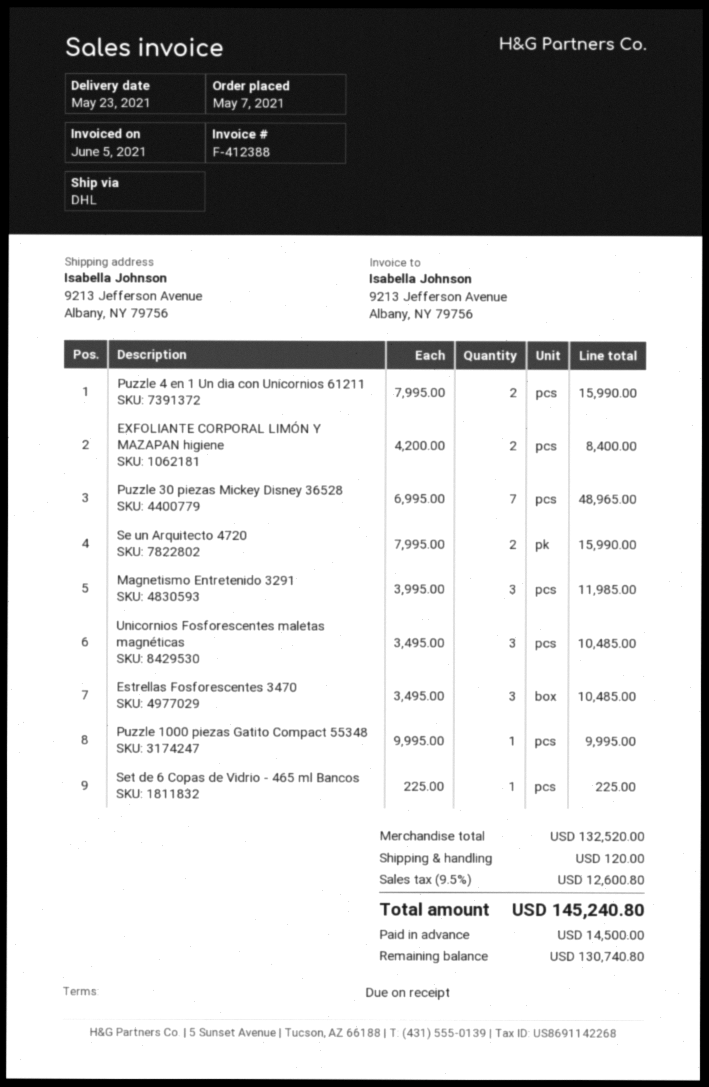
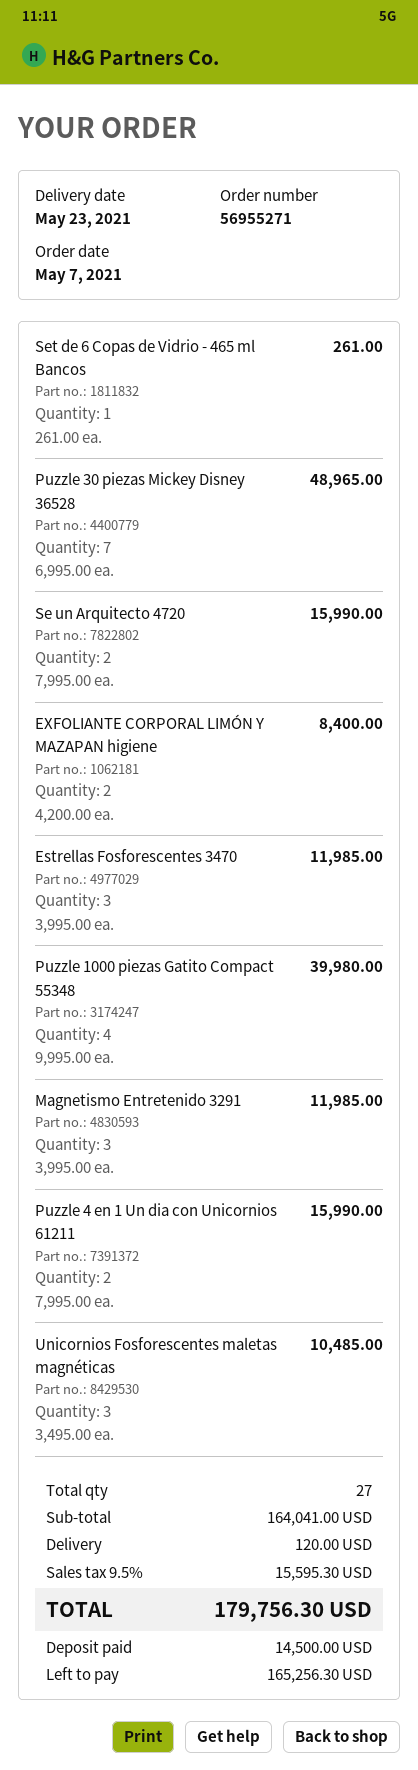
Estrellas Fosforescentes 3470: 3 x 3495.00 = 10485.00 -> 3 x 3995.00 = 11985.00
Puzzle 1000 piezas Gatito Compact 55348: 1 x 9995.00 = 9995.00 -> 4 x 9995.00 = 39980.00
Set de 6 Copas de Vidrio - 465 ml Bancos: 1 x 225.00 = 225.00 -> 1 x 261.00 = 261.00
subtotal: 132520.00 -> 164041.00
tax: 9.5% = 12600.80 -> 9.5% = 15595.30
total: 145240.80 -> 179756.30
balance: 130740.80 -> 165256.30

